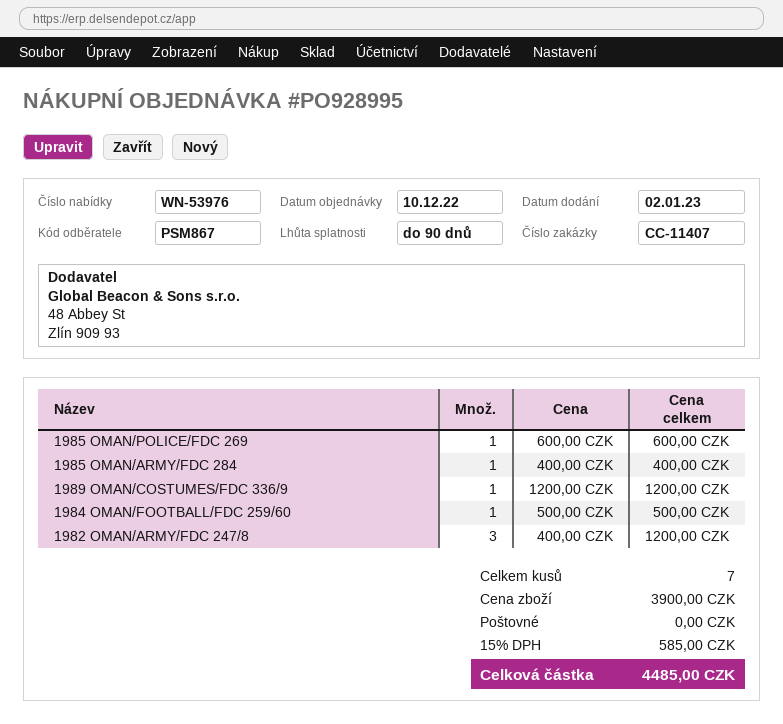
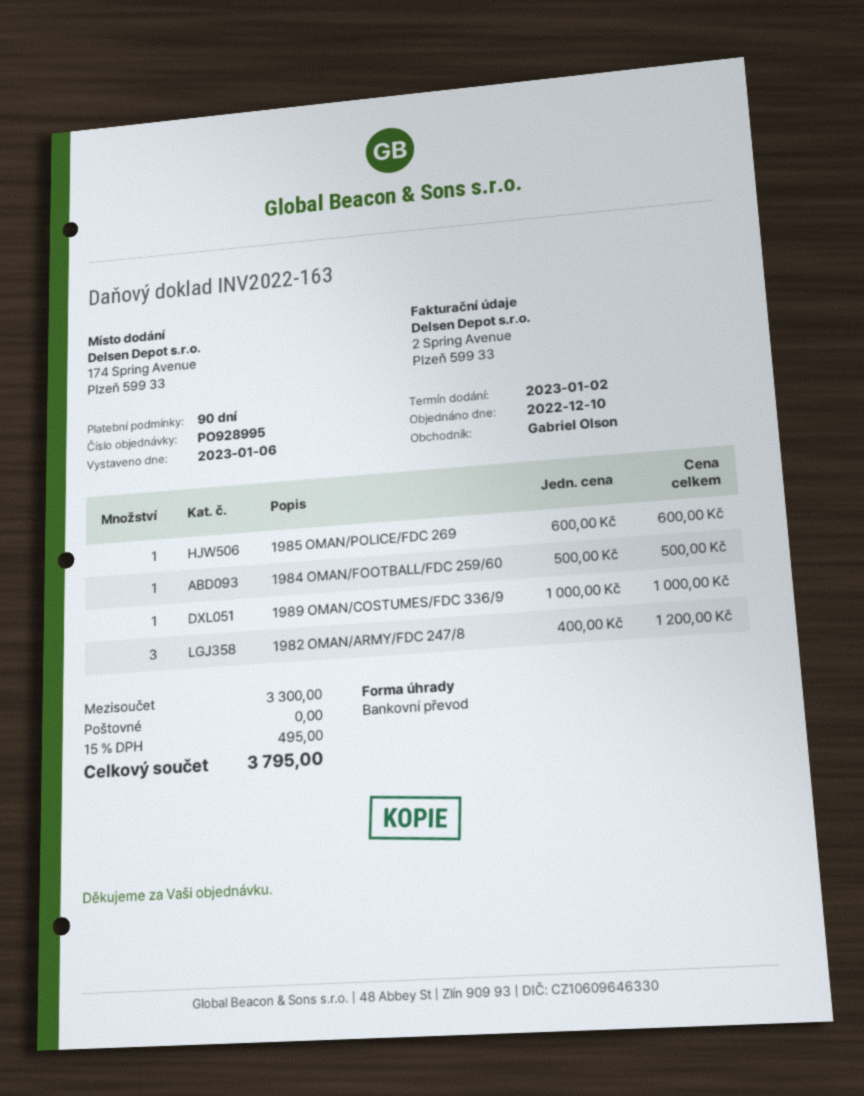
1985 OMAN/ARMY/FDC 284: 1 x 400.00 = 400.00 -> none
1989 OMAN/COSTUMES/FDC 336/9: 1 x 1200.00 = 1200.00 -> 1 x 1000.00 = 1000.00
subtotal: 3900.00 -> 3300.00
tax: 15% = 585.00 -> 15% = 495.00
total: 4485.00 -> 3795.00

